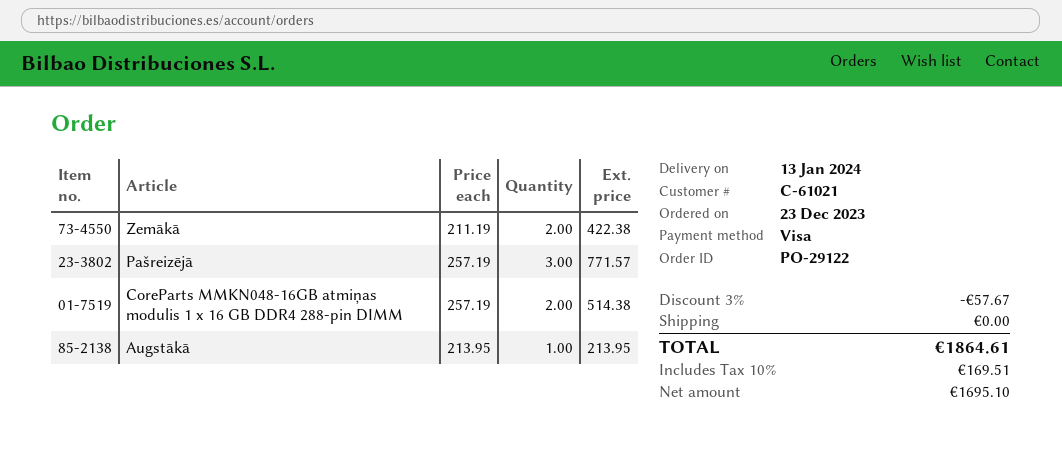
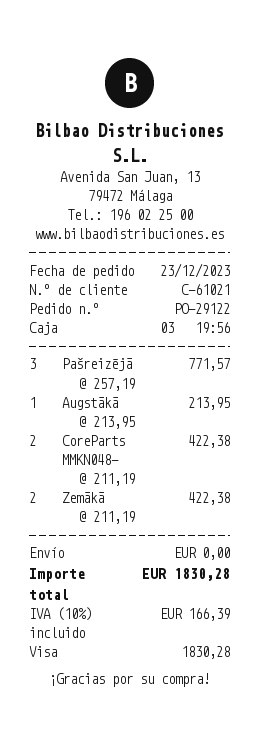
CoreParts MMKN048-16GB atmiņas modulis 1 x 16 GB DDR4 288-pin DIMM: 2 x 257.19 = 514.38 -> 2 x 211.19 = 422.38
discount: 3% = 57.67 -> none
tax: 10% = 169.51 -> 10% = 166.39
total: 1864.61 -> 1830.28

